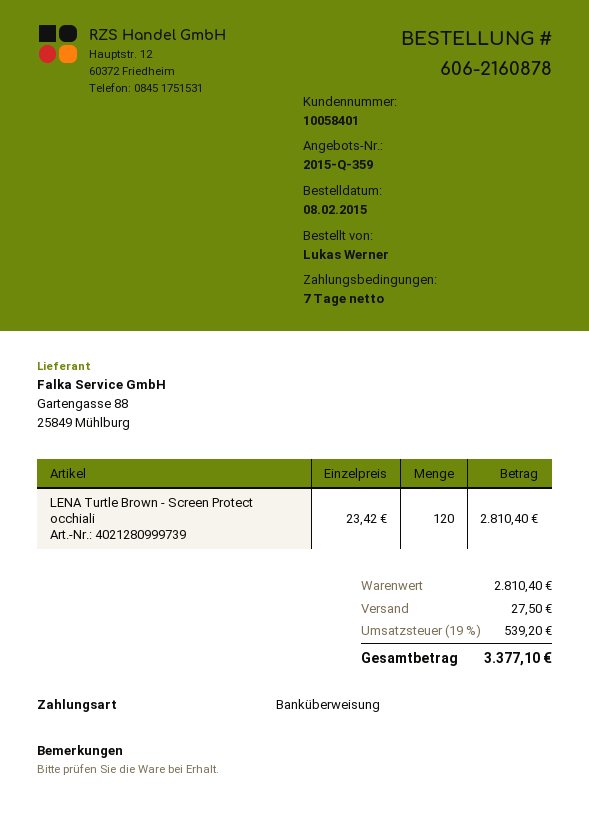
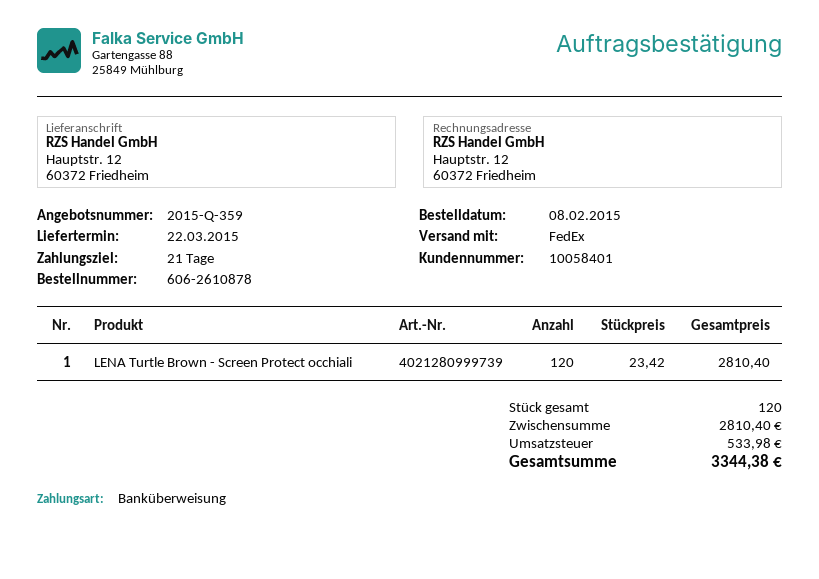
order number: 606-2160878 -> 606-2610878
payment terms: 7 days -> 21 days
shipping: 27.50 -> none
tax: 539.20 -> 533.98
total: 3377.10 -> 3344.38

